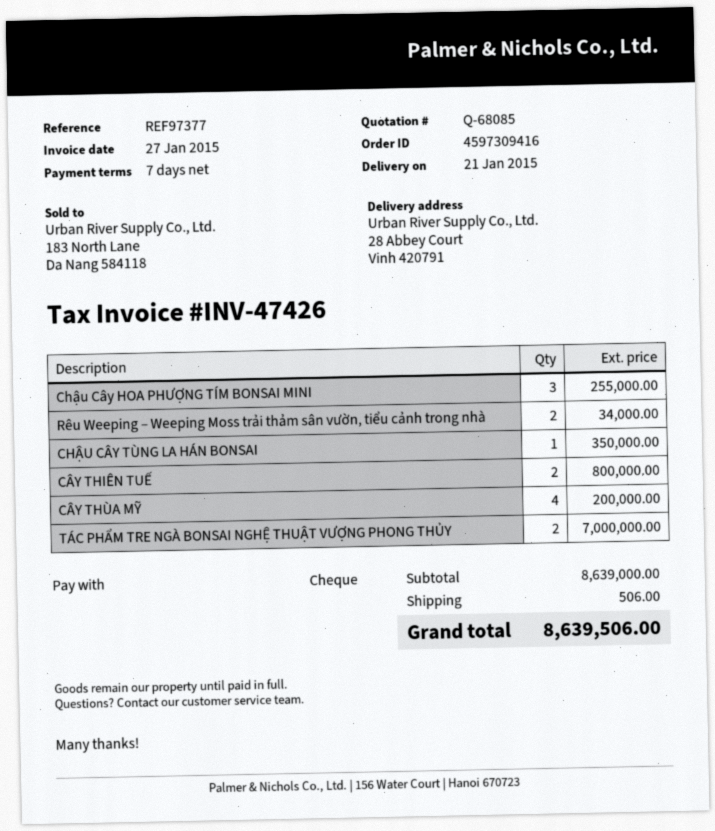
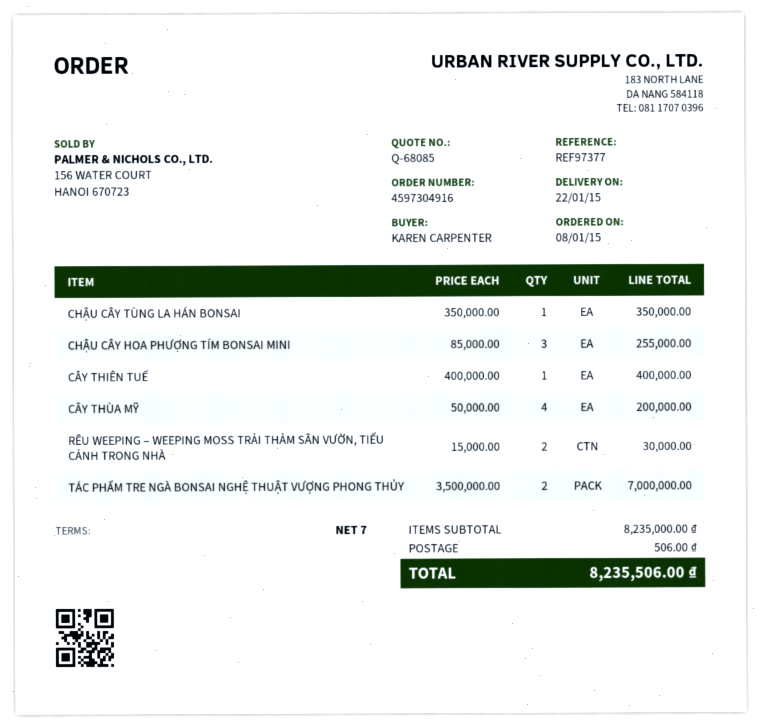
order number: 4597309416 -> 4597304916
delivery date: 2015-01-21 -> 2015-01-22
Rêu Weeping – Weeping Moss trải thảm sân vườn, tiểu cảnh trong nhà: 2 for 34000.00 -> 2 for 30000.00
CÂY THIÊN TUẾ: 2 for 800000.00 -> 1 for 400000.00
subtotal: 8639000.00 -> 8235000.00
total: 8639506.00 -> 8235506.00

